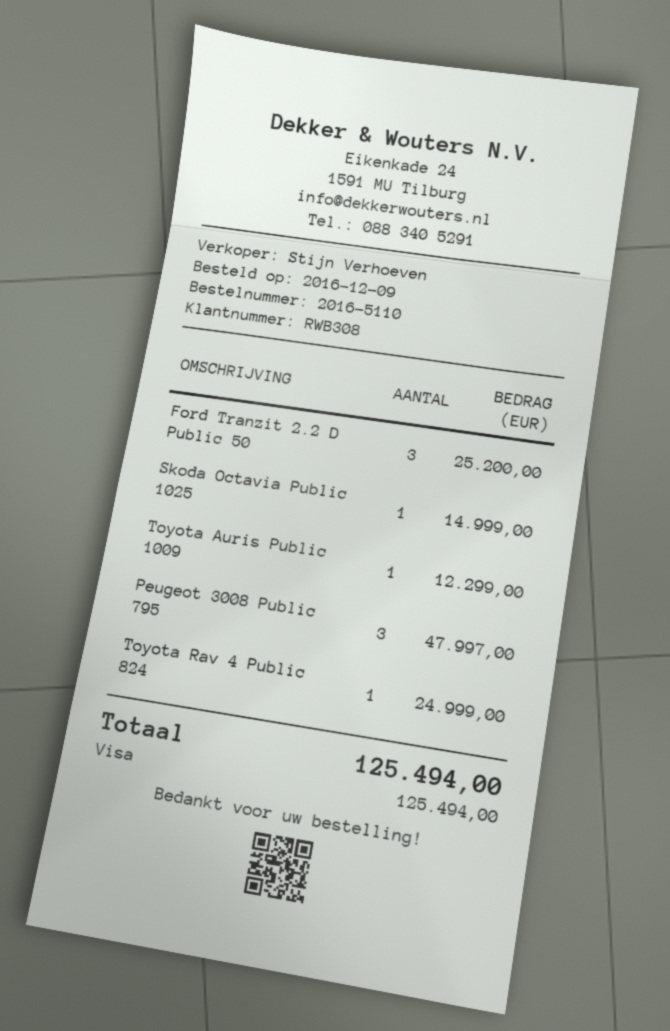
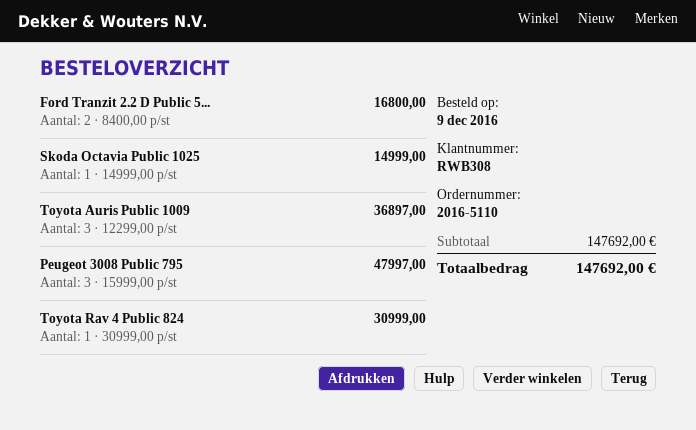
Ford Tranzit 2.2 D Public 50: 3 for 25200.00 -> 2 for 16800.00
Toyota Auris Public 1009: 1 for 12299.00 -> 3 for 36897.00
Toyota Rav 4 Public 824: 1 for 24999.00 -> 1 for 30999.00
total: 125494.00 -> 147692.00

